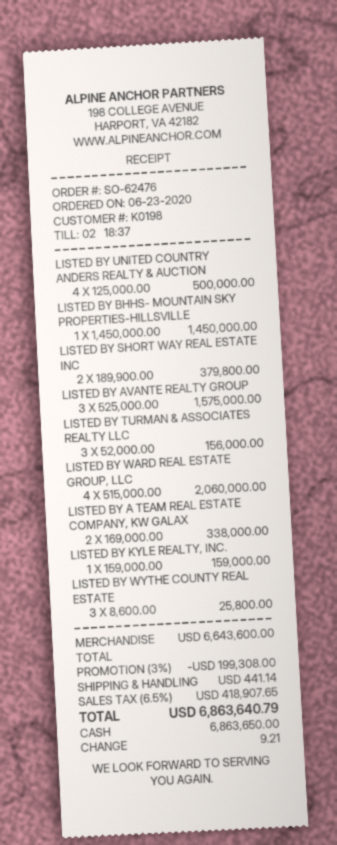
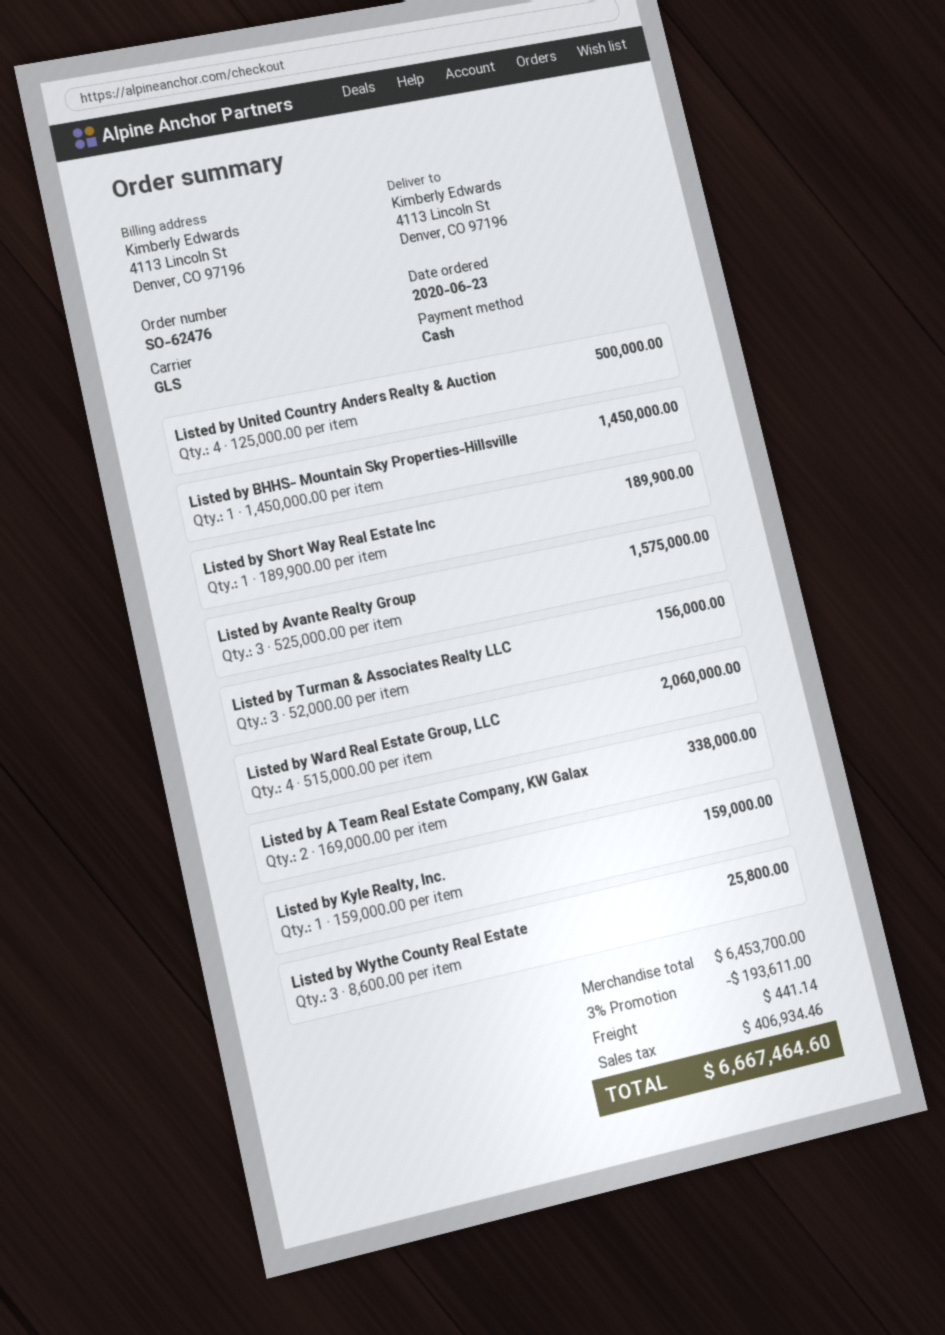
LISTED BY SHORT WAY REAL ESTATE INC: 2 x 189900.00 = 379800.00 -> 1 x 189900.00 = 189900.00
subtotal: 6643600.00 -> 6453700.00
discount: 3% = 199308.00 -> 3% = 193611.00
tax: 418907.65 -> 406934.46
total: 6863640.79 -> 6667464.60

